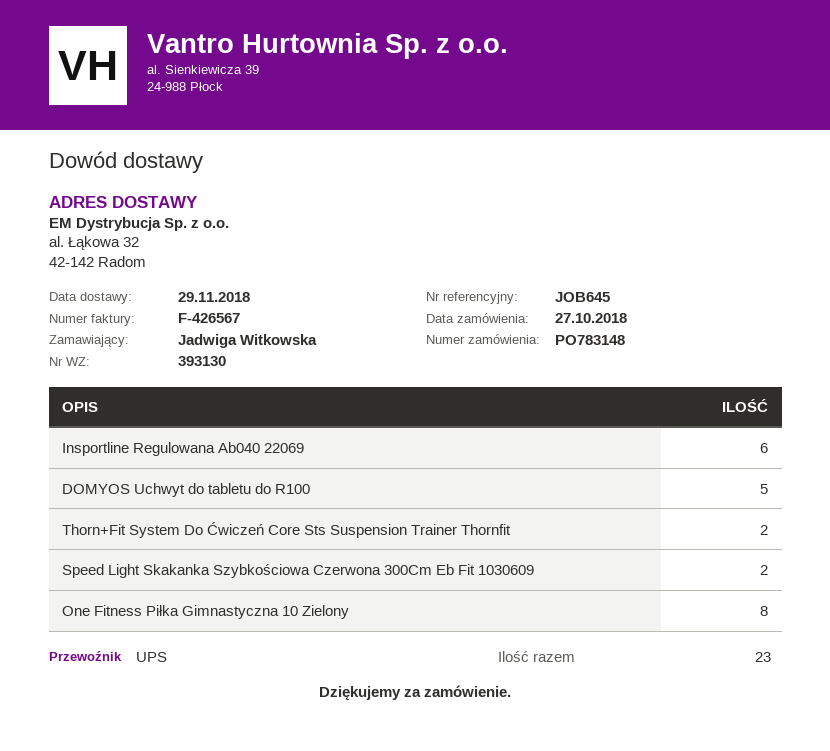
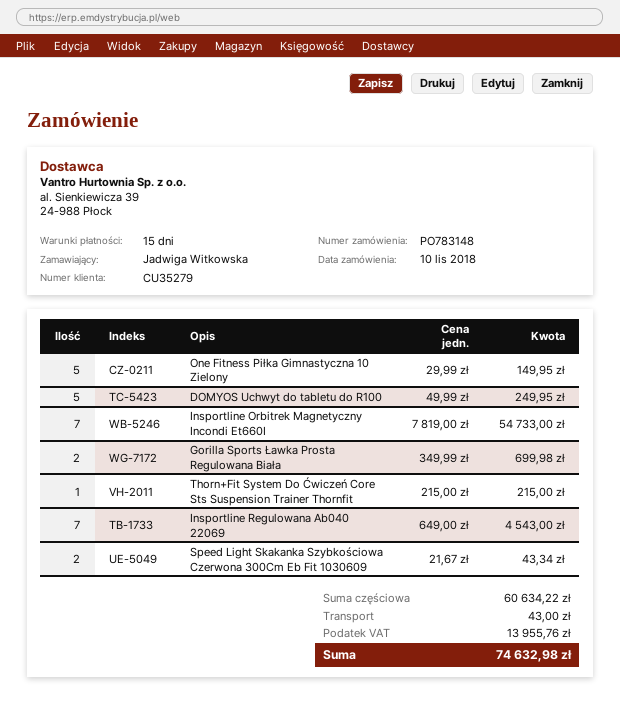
order date: 2018-10-27 -> 2018-11-10
Insportline Regulowana Ab040 22069: 6 -> 7
Thorn+Fit System Do Ćwiczeń Core Sts Suspension Trainer Thornfit: 2 -> 1
One Fitness Piłka Gimnastyczna 10 Zielony: 8 -> 5
Insportline Orbitrek Magnetyczny Incondi Et660I: none -> 7
Gorilla Sports Ławka Prosta Regulowana Biała: none -> 2

